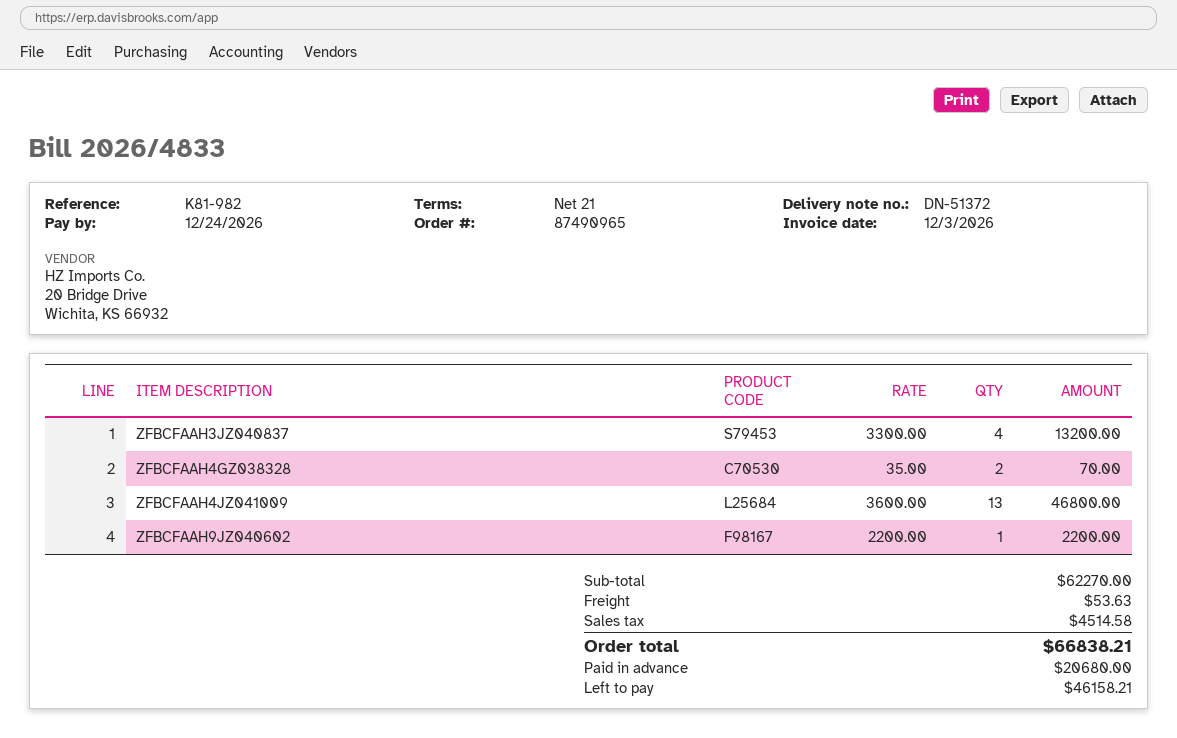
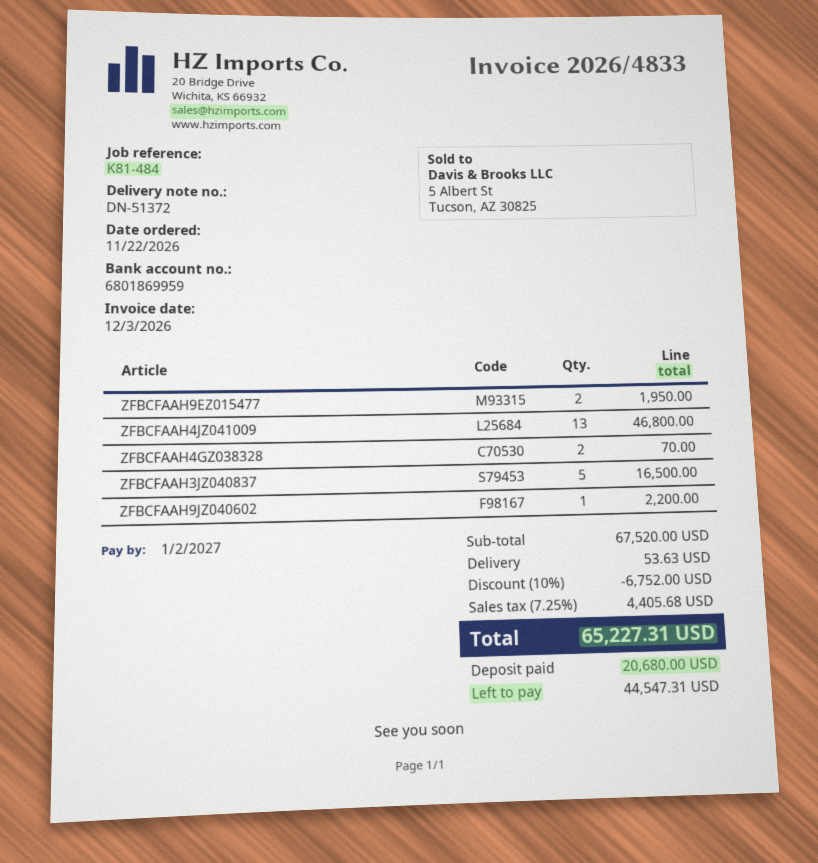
due date: 2026-12-24 -> 2027-01-02
reference: K81-982 -> K81-484
ZFBCFAAH3JZ040837: 4 for 13200.00 -> 5 for 16500.00
ZFBCFAAH9EZ015477: none -> 2 for 1950.00
subtotal: 62270.00 -> 67520.00
discount: none -> 10% = 6752.00
tax: 4514.58 -> 4405.68
total: 66838.21 -> 65227.31
balance: 46158.21 -> 44547.31

